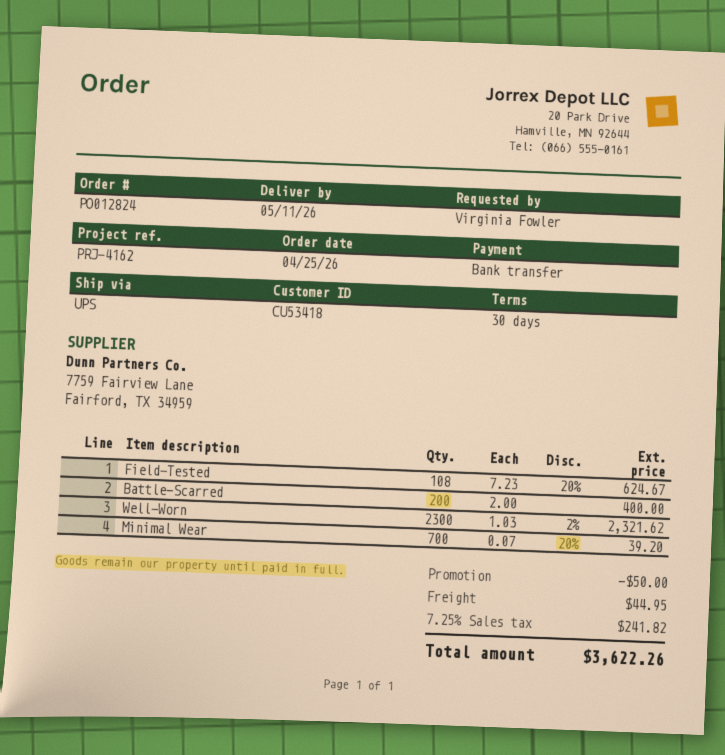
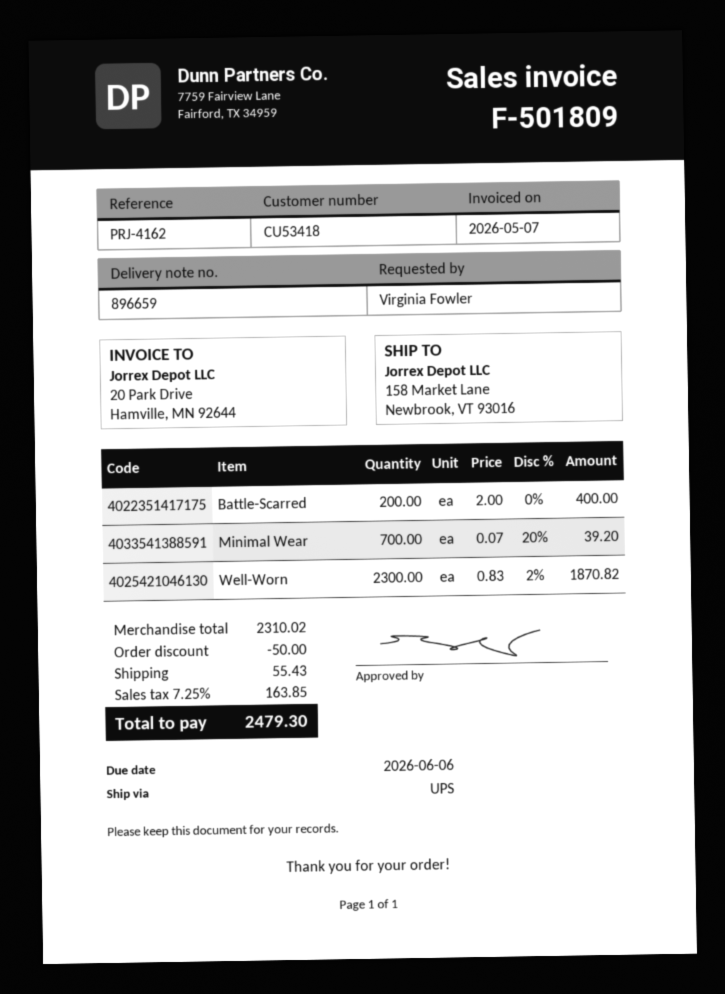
Field-Tested: 108 x 7.23 - 20% = 624.67 -> none
Well-Worn: 2300 x 1.03 - 2% = 2321.62 -> 2300 x 0.83 - 2% = 1870.82
shipping: 44.95 -> 55.43
tax: 7.25% = 241.82 -> 7.25% = 163.85
total: 3622.26 -> 2479.30

